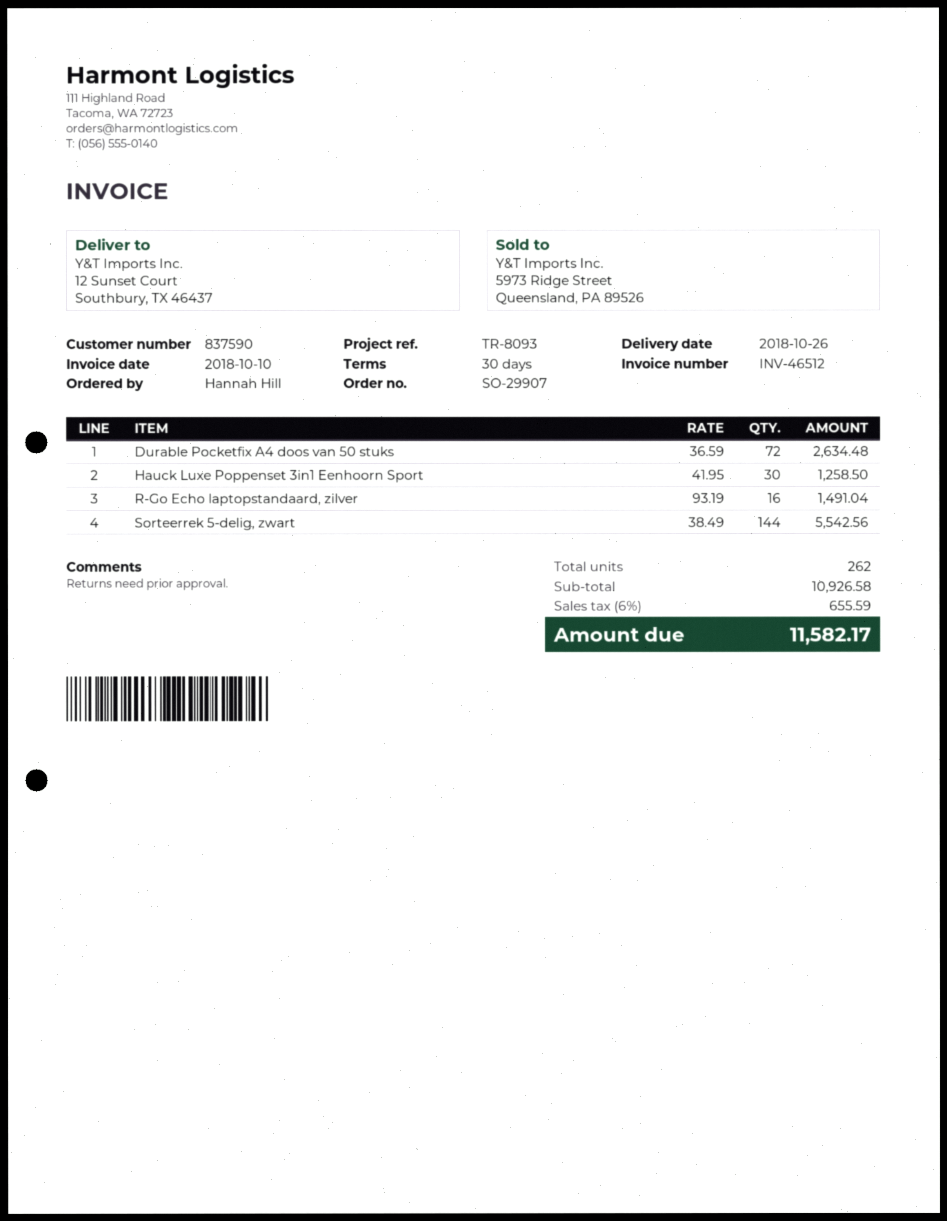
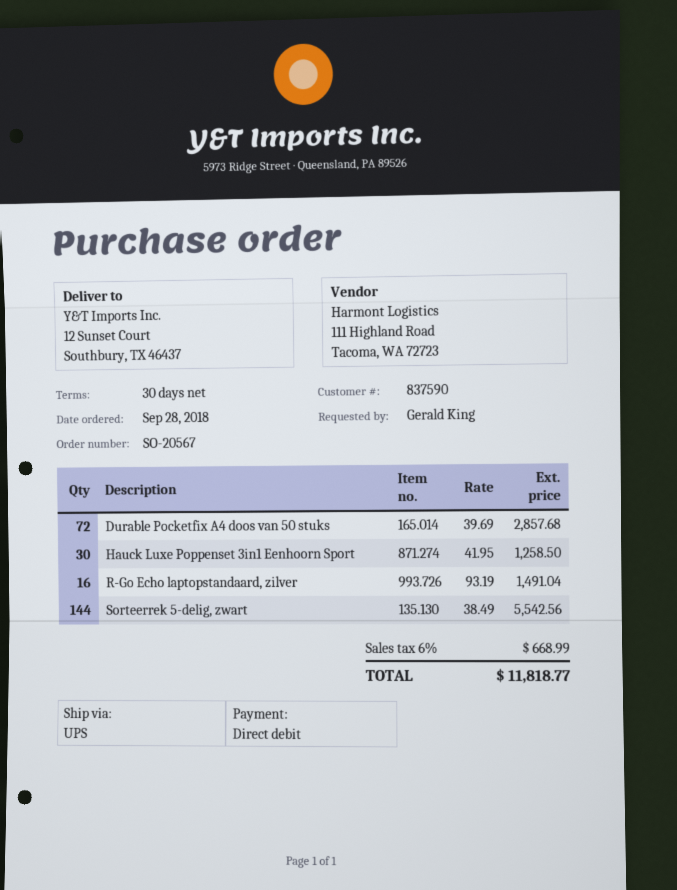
order number: SO-29907 -> SO-20567
ordered by: Hannah Hill -> Gerald King
Durable Pocketfix A4 doos van 50 stuks: 72 x 36.59 = 2634.48 -> 72 x 39.69 = 2857.68
tax: 6% = 655.59 -> 6% = 668.99
total: 11582.17 -> 11818.77

